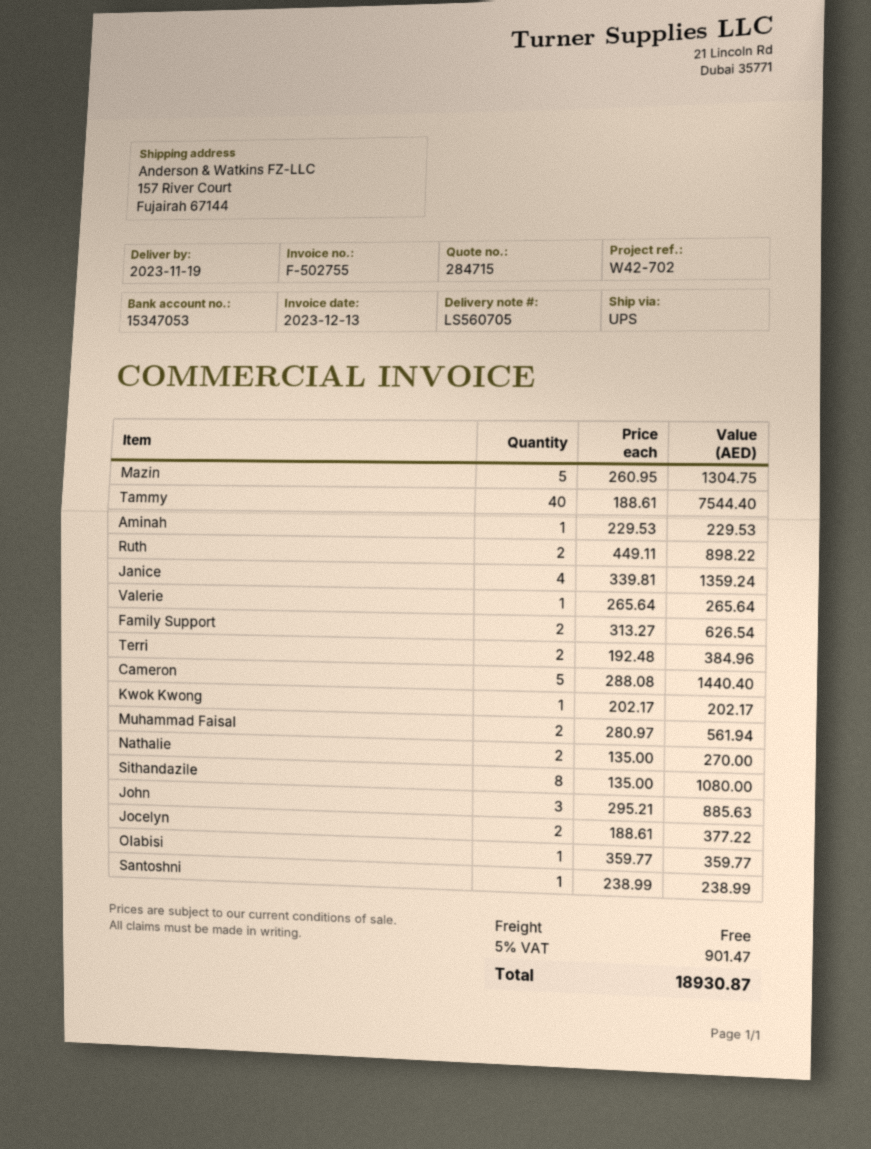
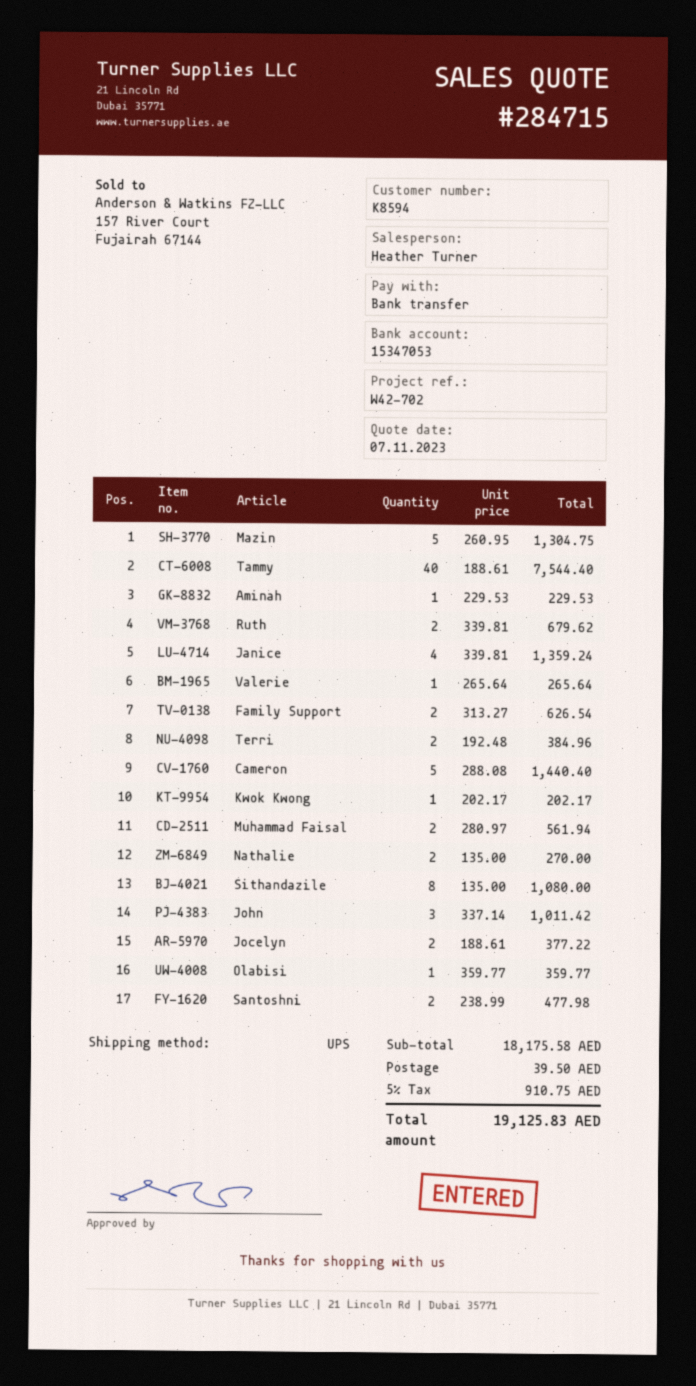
Ruth: 2 x 449.11 = 898.22 -> 2 x 339.81 = 679.62
John: 3 x 295.21 = 885.63 -> 3 x 337.14 = 1011.42
Santoshni: 1 x 238.99 = 238.99 -> 2 x 238.99 = 477.98
shipping: 0.00 -> 39.50
tax: 5% = 901.47 -> 5% = 910.75
total: 18930.87 -> 19125.83

